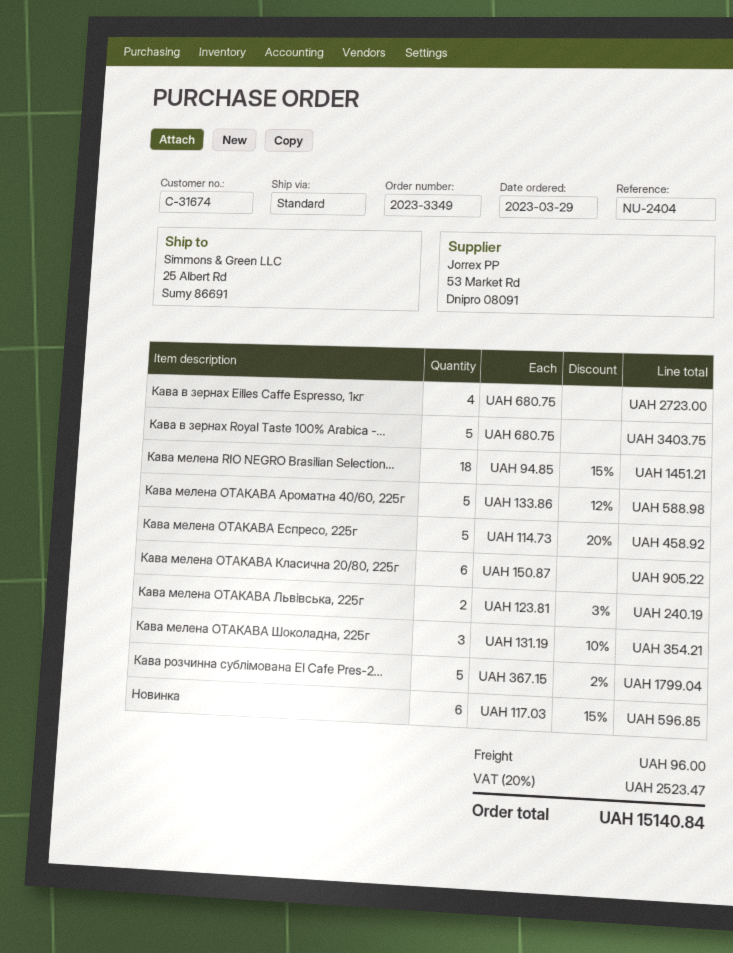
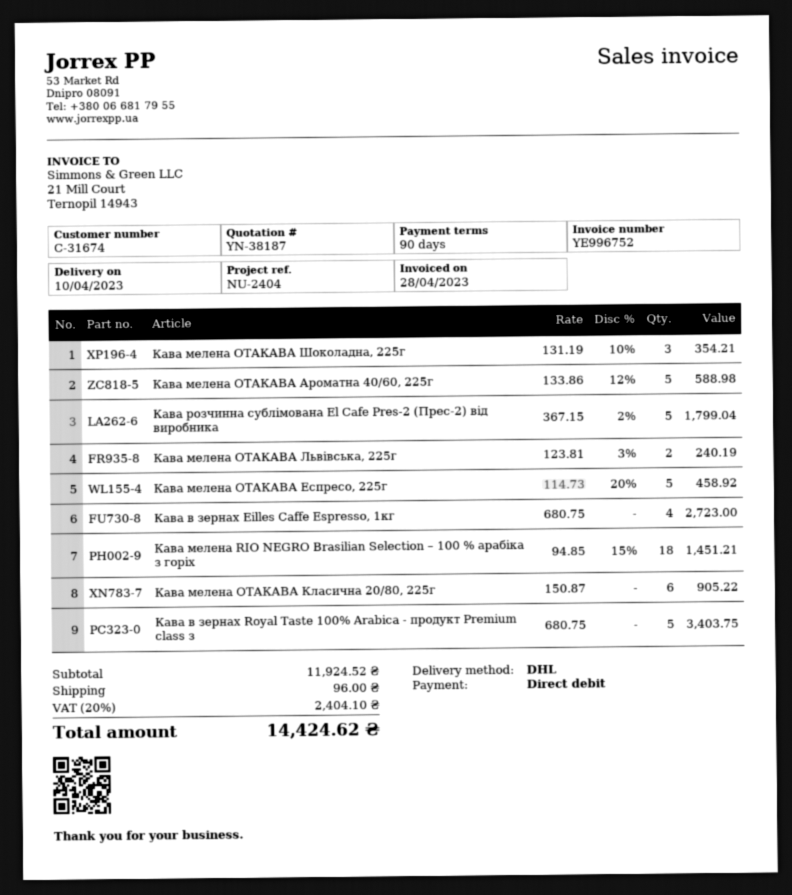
shipping method: standard -> DHL
Новинка: 6 x 117.03 - 15% = 596.85 -> none
tax: 20% = 2523.47 -> 20% = 2404.10
total: 15140.84 -> 14424.62

